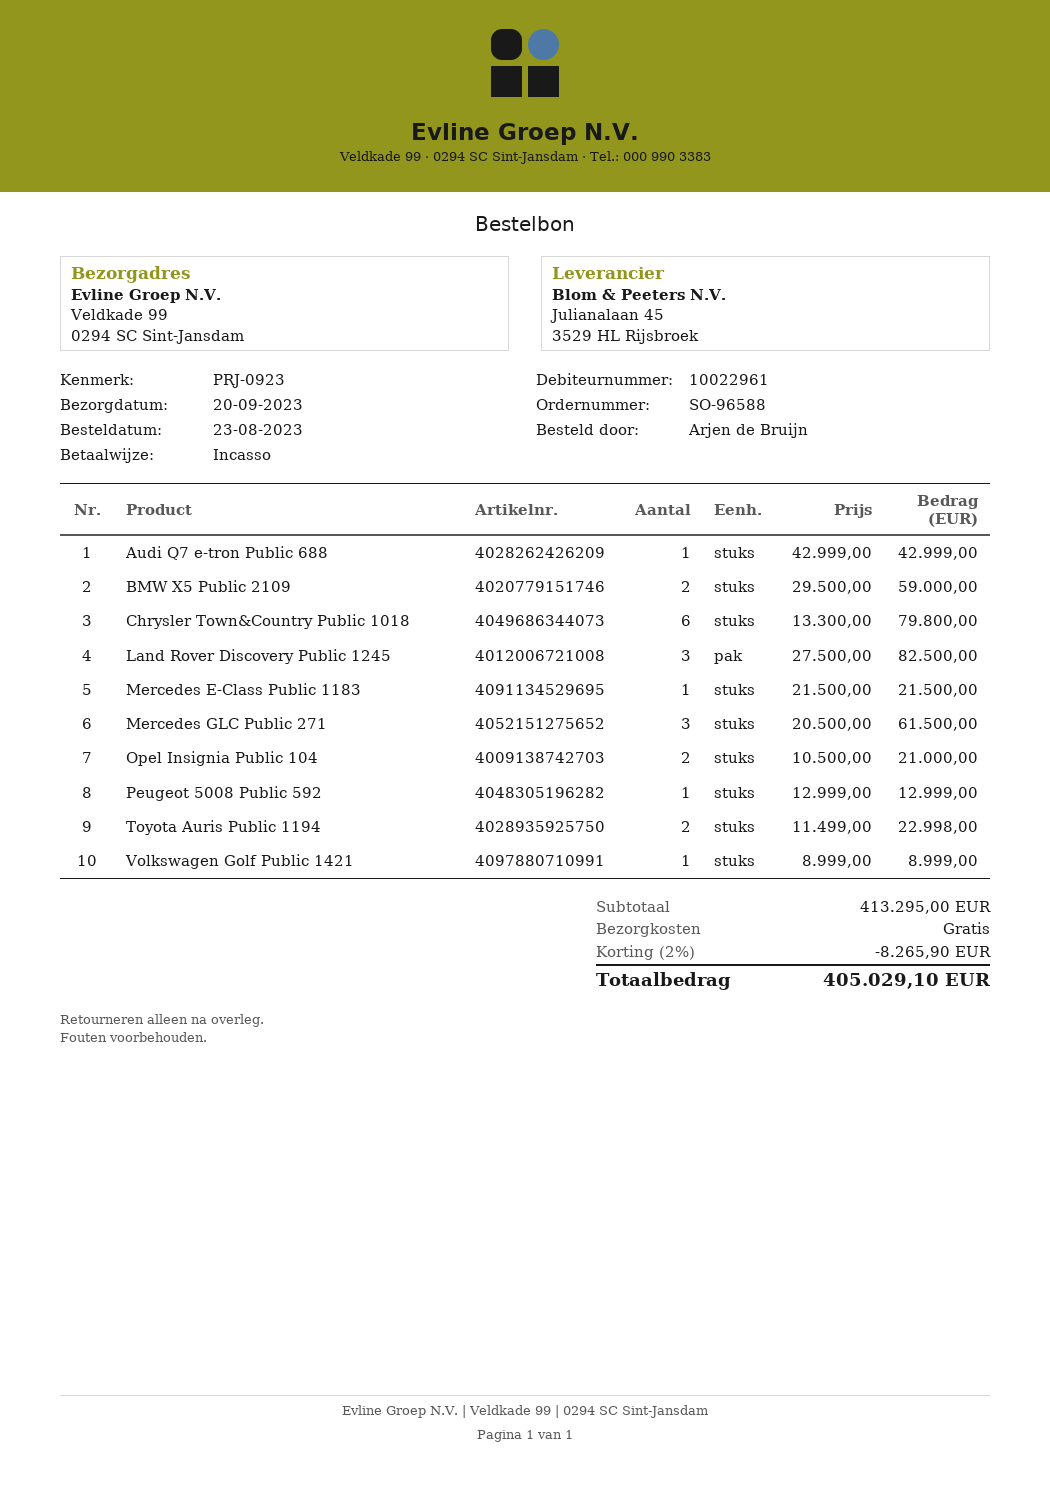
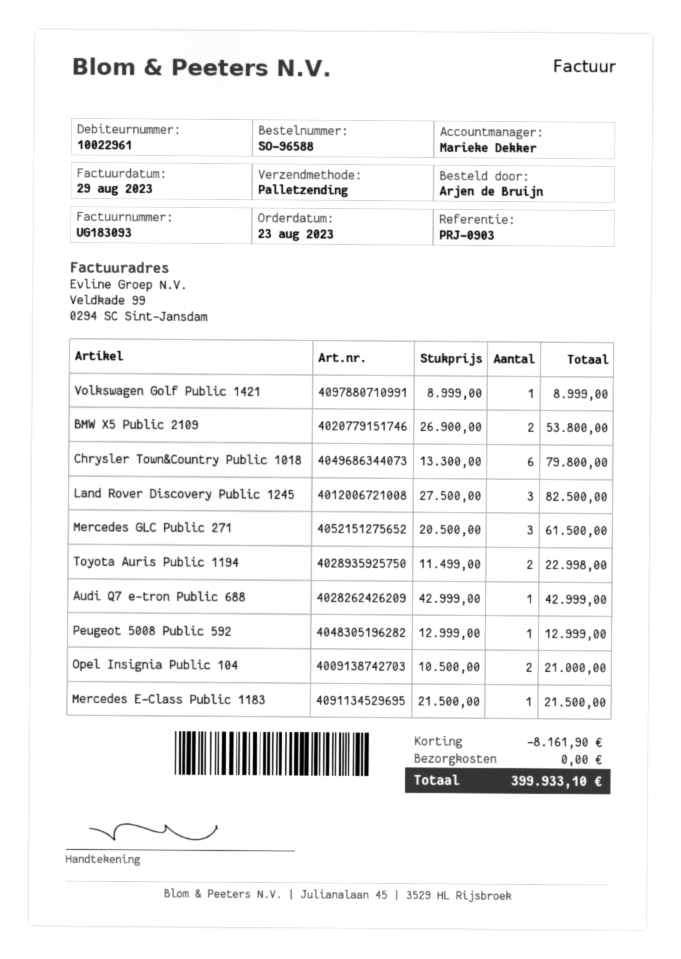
reference: PRJ-0923 -> PRJ-0903
BMW X5 Public 2109: 2 x 29500.00 = 59000.00 -> 2 x 26900.00 = 53800.00
discount: 8265.90 -> 8161.90
total: 405029.10 -> 399933.10

